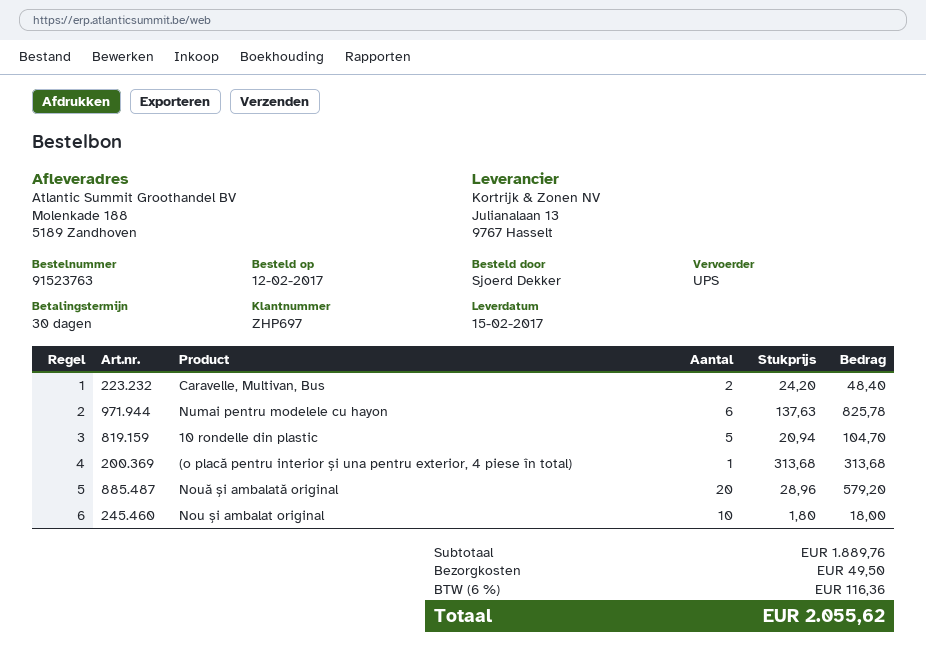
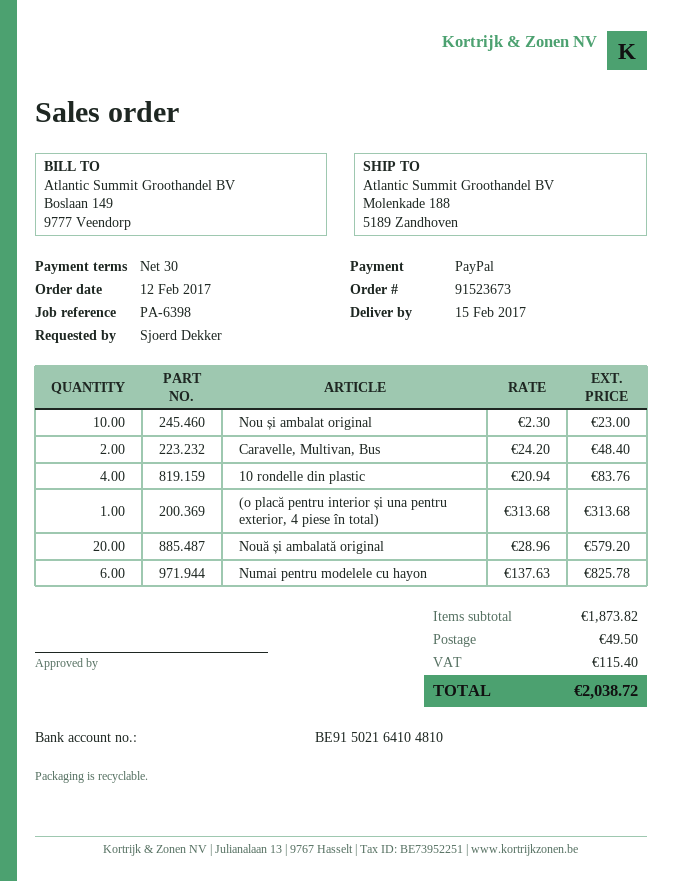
order number: 91523763 -> 91523673
10 rondelle din plastic: 5 x 20.94 = 104.70 -> 4 x 20.94 = 83.76
Nou și ambalat original: 10 x 1.80 = 18.00 -> 10 x 2.30 = 23.00
subtotal: 1889.76 -> 1873.82
tax: 116.36 -> 115.40
total: 2055.62 -> 2038.72

